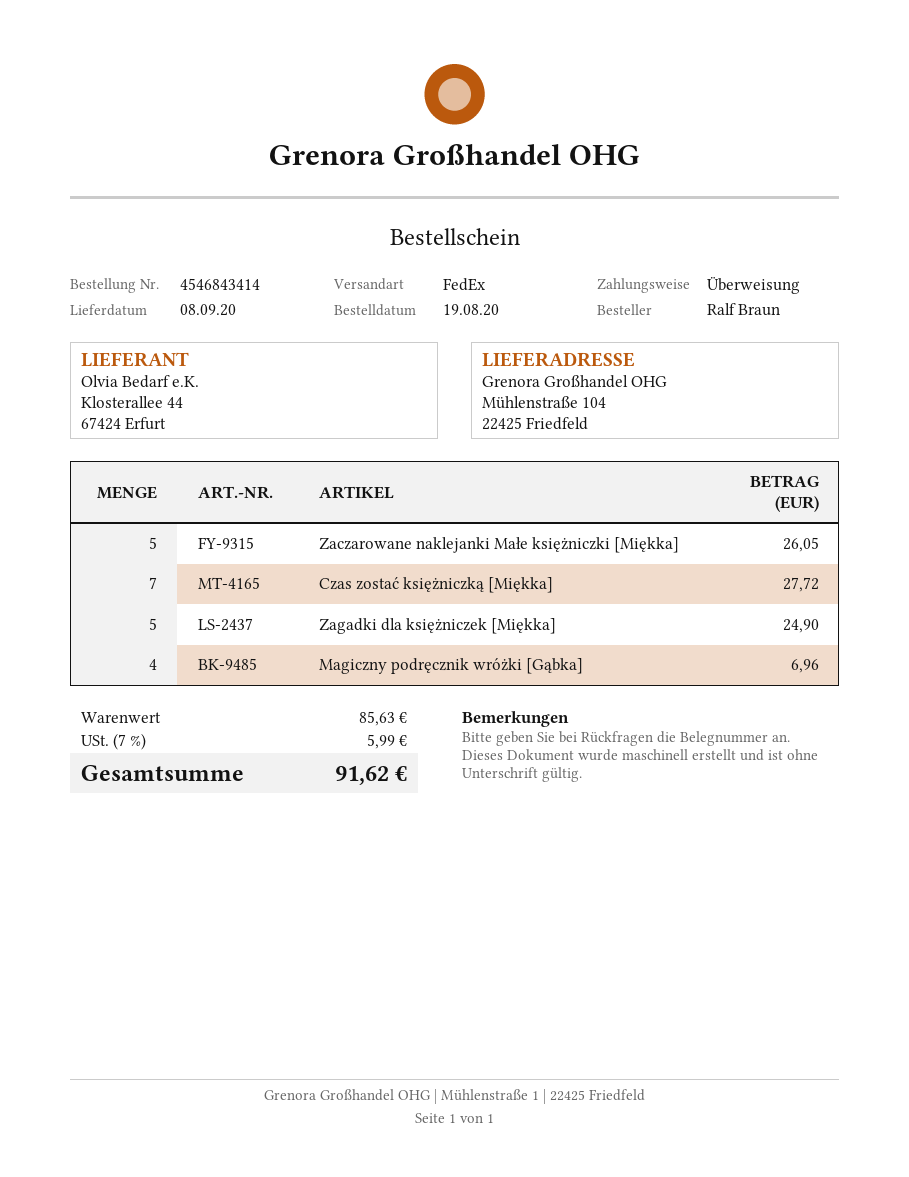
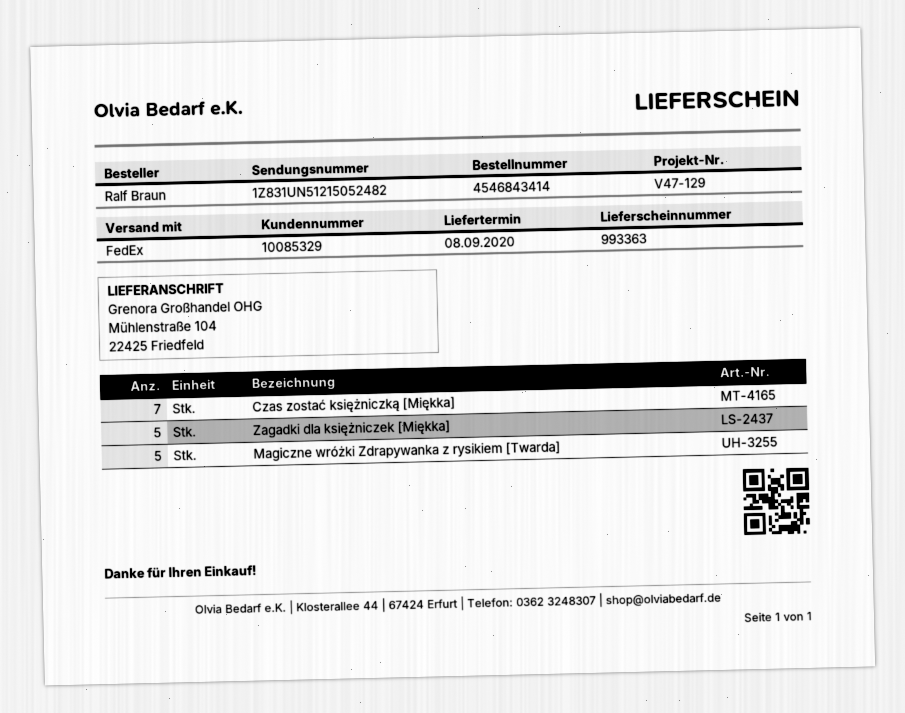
Zaczarowane naklejanki Małe księżniczki [Miękka]: 5 -> none
Magiczny podręcznik wróżki [Gąbka]: 4 -> none
Magiczne wróżki Zdrapywanka z rysikiem [Twarda]: none -> 5

